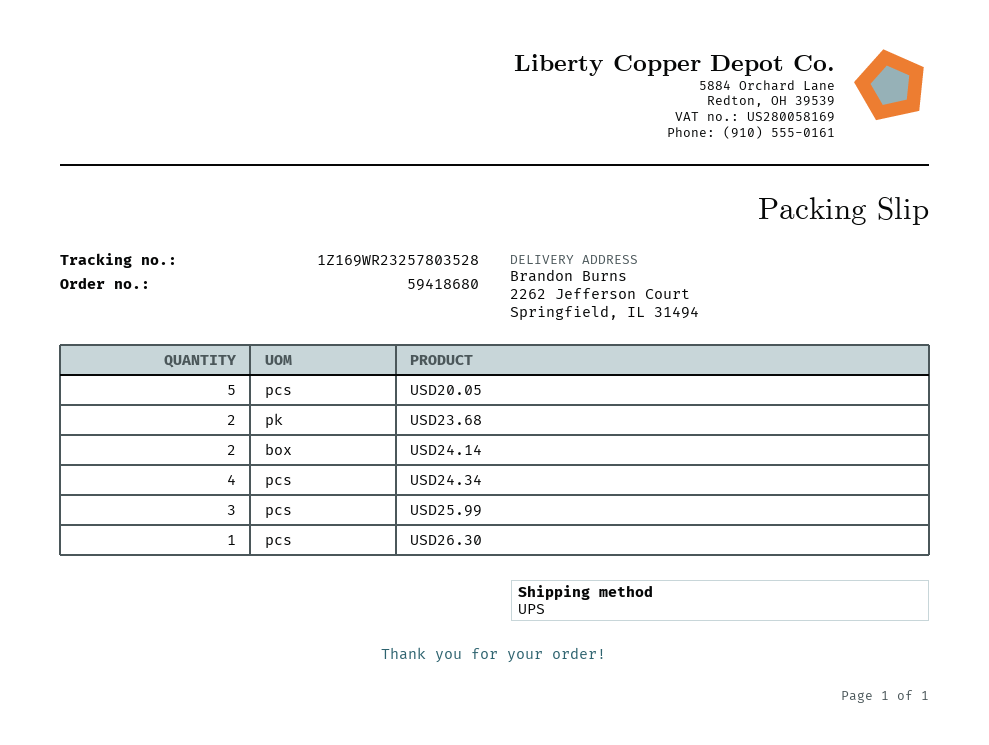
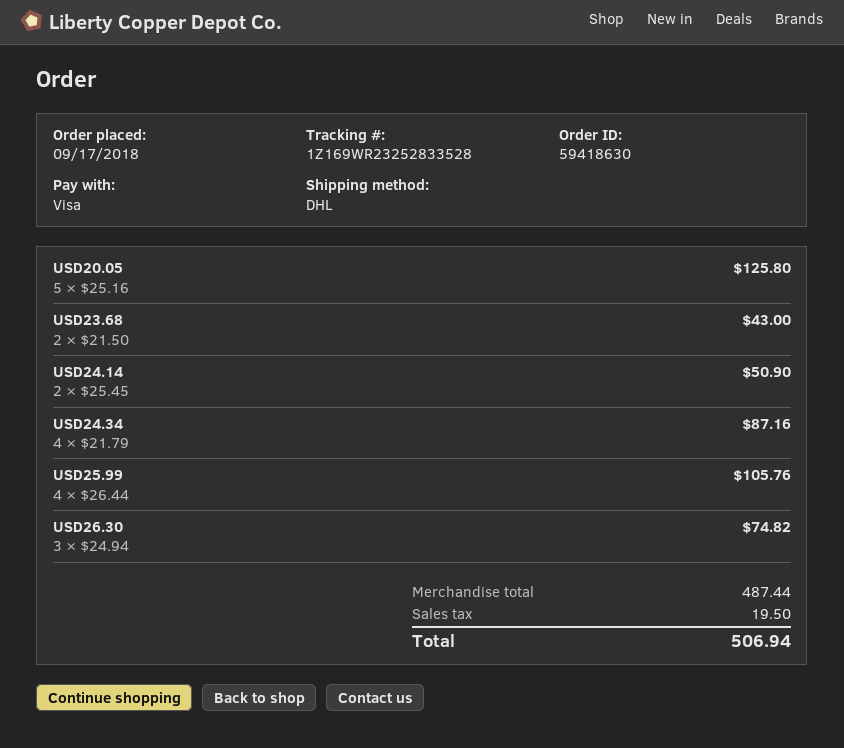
order number: 59418680 -> 59418630
shipping method: UPS -> DHL
tracking number: 1Z169WR23257803528 -> 1Z169WR23252833528
USD25.99: 3 -> 4
USD26.30: 1 -> 3

